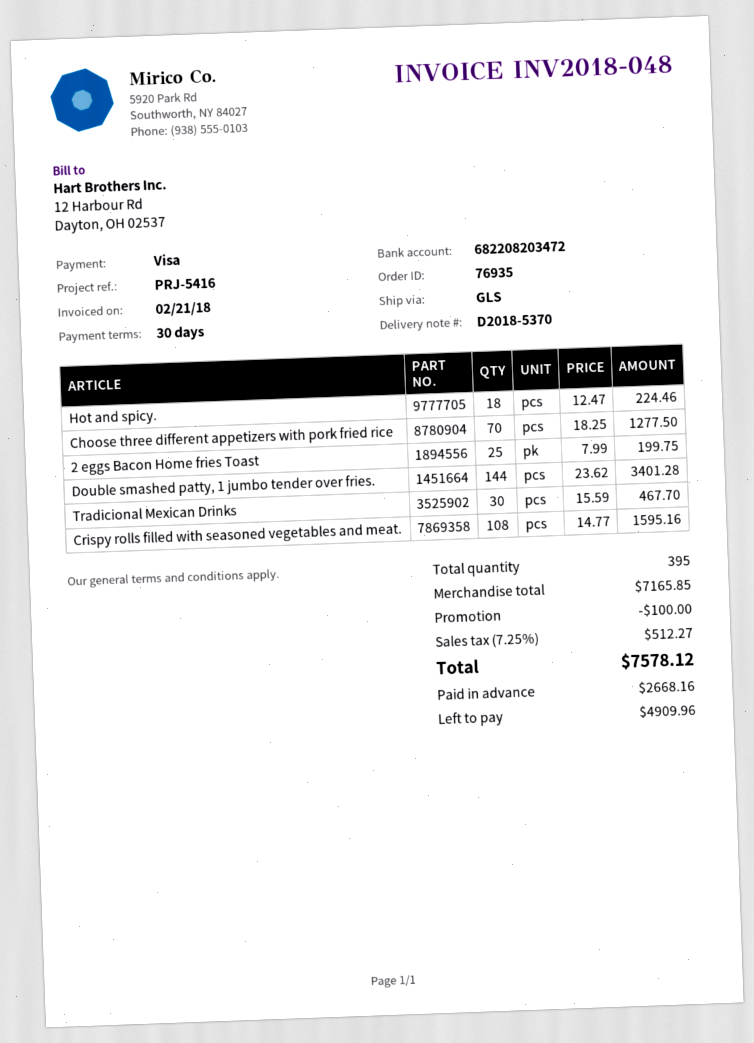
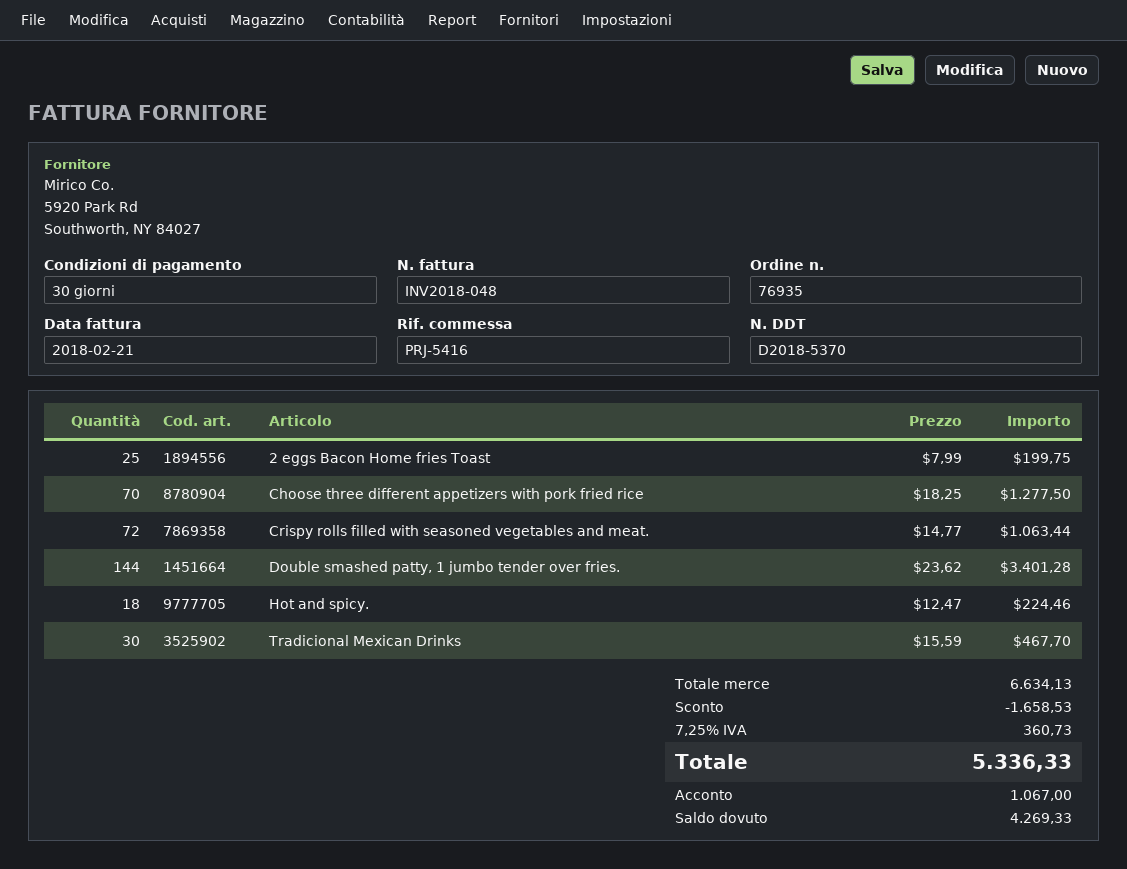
Crispy rolls filled with seasoned vegetables and meat.: 108 x 14.77 = 1595.16 -> 72 x 14.77 = 1063.44
subtotal: 7165.85 -> 6634.13
discount: 100.00 -> 1658.53
tax: 7.25% = 512.27 -> 7.25% = 360.73
total: 7578.12 -> 5336.33
deposit: 2668.16 -> 1067.00
balance: 4909.96 -> 4269.33

